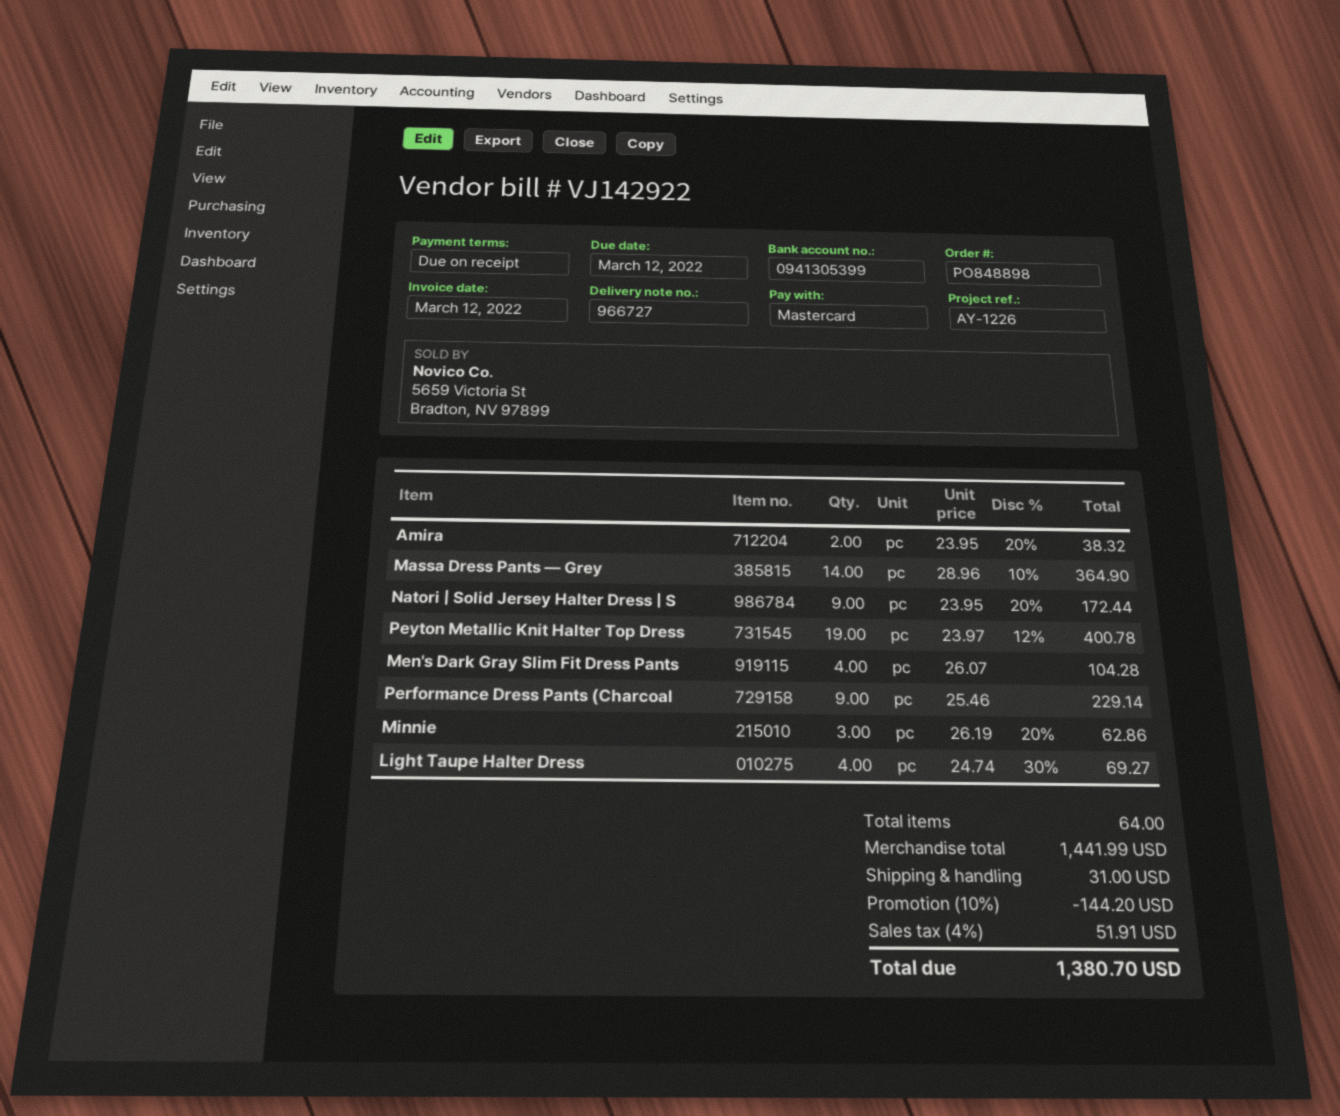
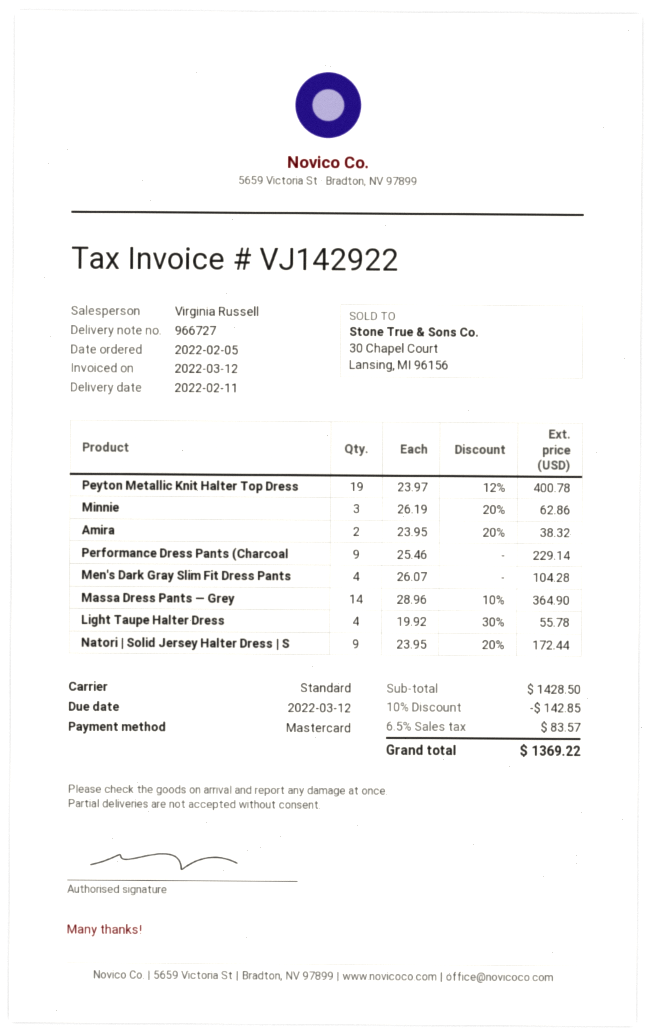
Light Taupe Halter Dress: 4 x 24.74 - 30% = 69.27 -> 4 x 19.92 - 30% = 55.78
subtotal: 1441.99 -> 1428.50
discount: 10% = 144.20 -> 10% = 142.85
shipping: 31.00 -> none
tax: 4% = 51.91 -> 6.5% = 83.57
total: 1380.70 -> 1369.22

